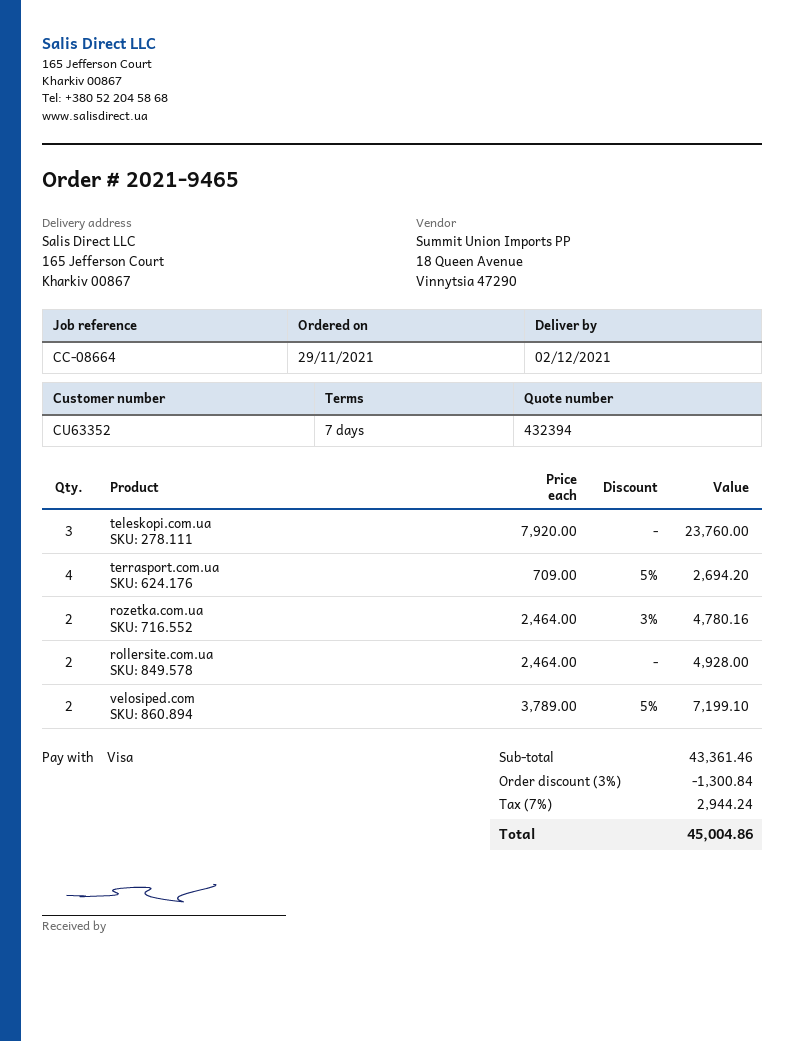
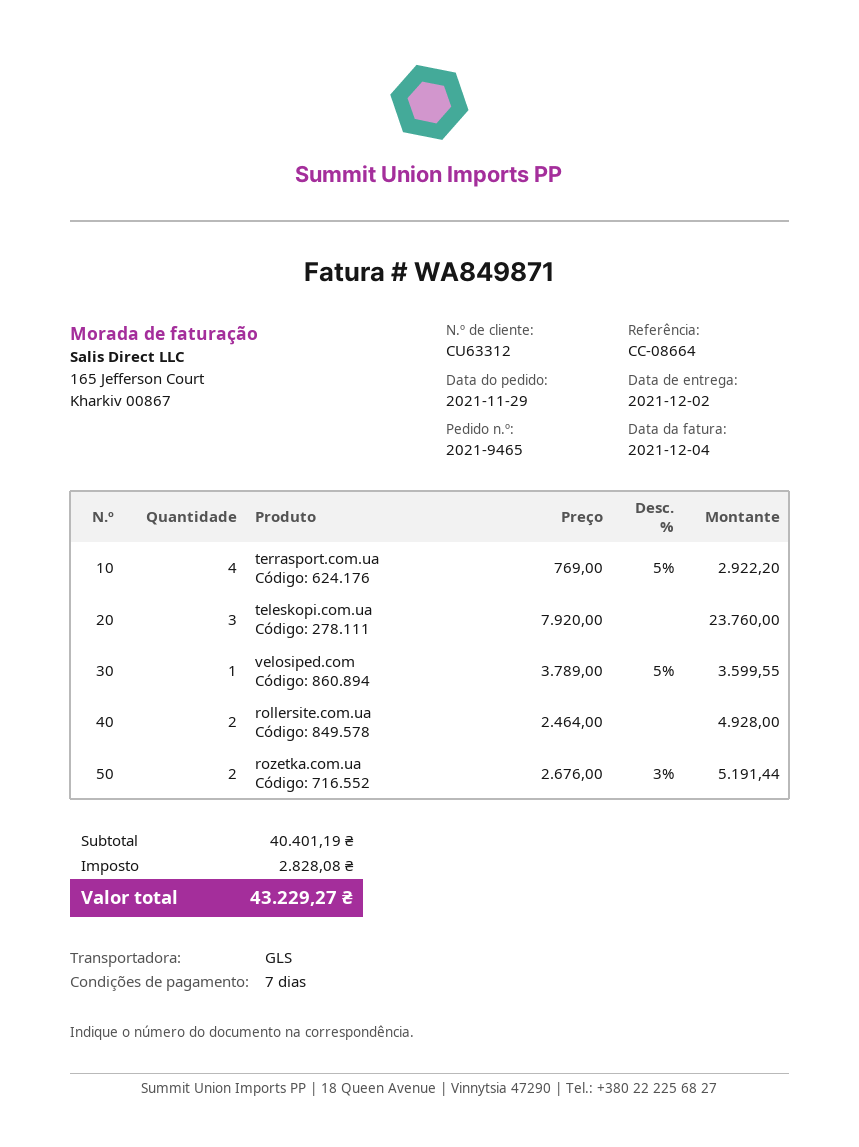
customer number: CU63352 -> CU63312
terrasport.com.ua: 4 x 709.00 - 5% = 2694.20 -> 4 x 769.00 - 5% = 2922.20
rozetka.com.ua: 2 x 2464.00 - 3% = 4780.16 -> 2 x 2676.00 - 3% = 5191.44
velosiped.com: 2 x 3789.00 - 5% = 7199.10 -> 1 x 3789.00 - 5% = 3599.55
subtotal: 43361.46 -> 40401.19
discount: 3% = 1300.84 -> none
tax: 2944.24 -> 2828.08
total: 45004.86 -> 43229.27

